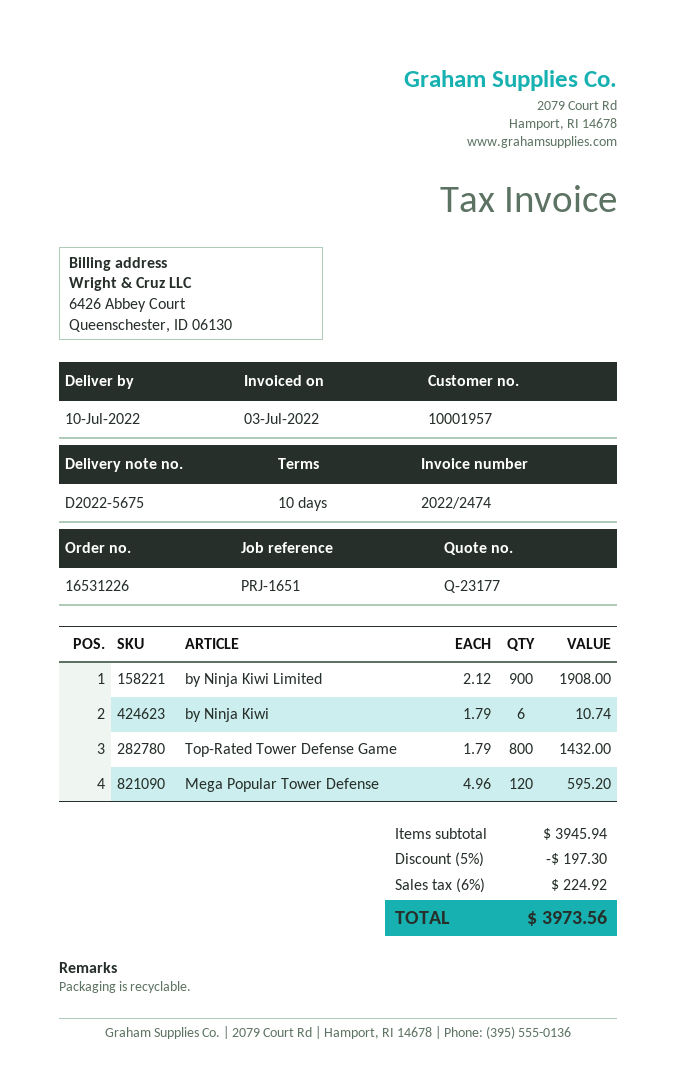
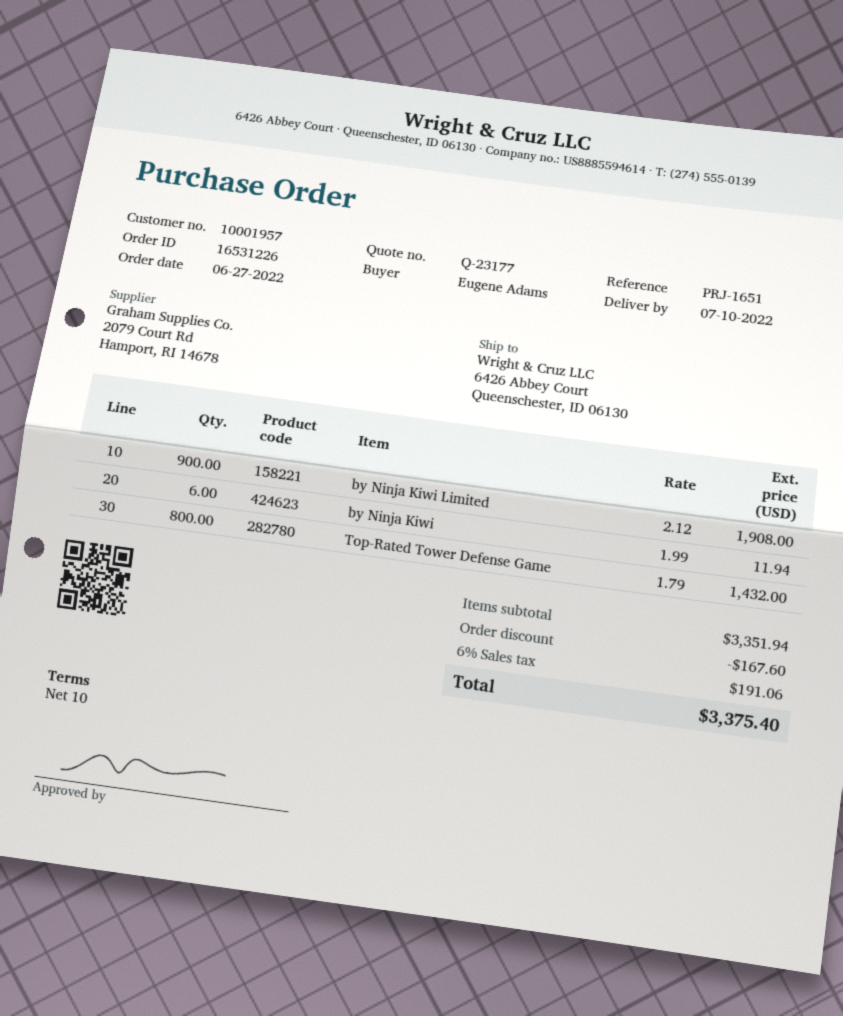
by Ninja Kiwi: 6 x 1.79 = 10.74 -> 6 x 1.99 = 11.94
Mega Popular Tower Defense: 120 x 4.96 = 595.20 -> none
subtotal: 3945.94 -> 3351.94
discount: 197.30 -> 167.60
tax: 6% = 224.92 -> 6% = 191.06
total: 3973.56 -> 3375.40

